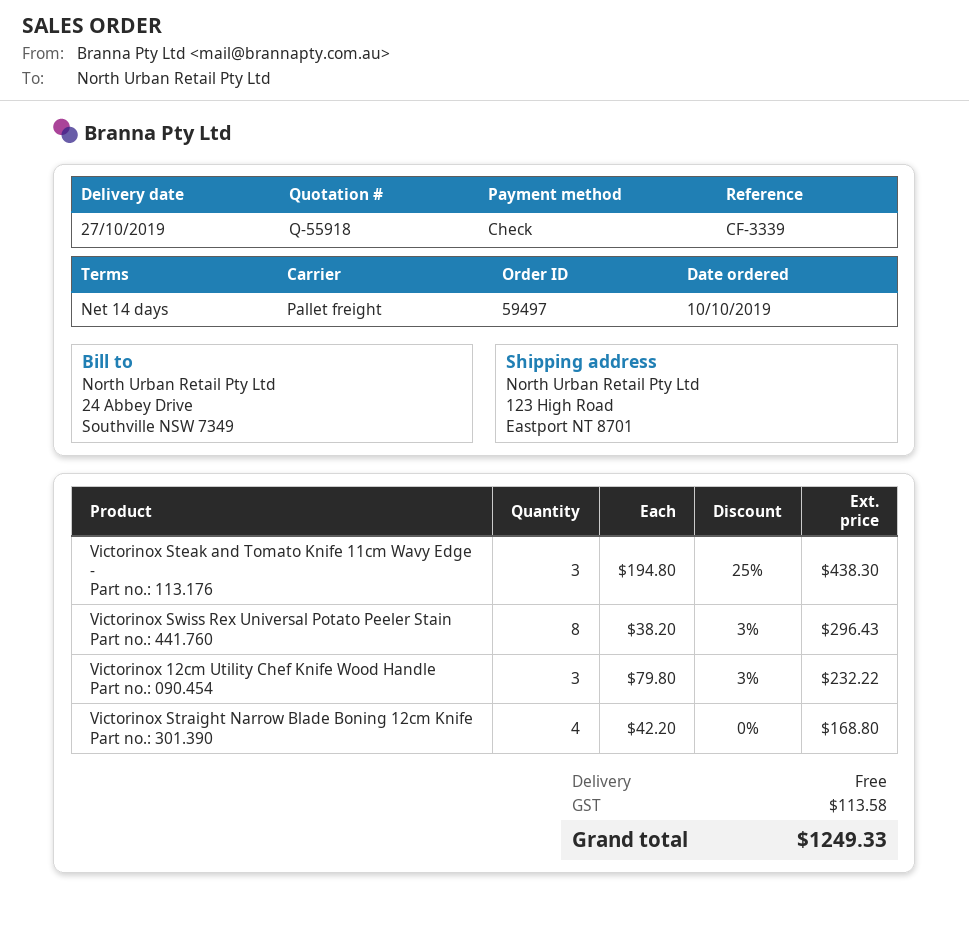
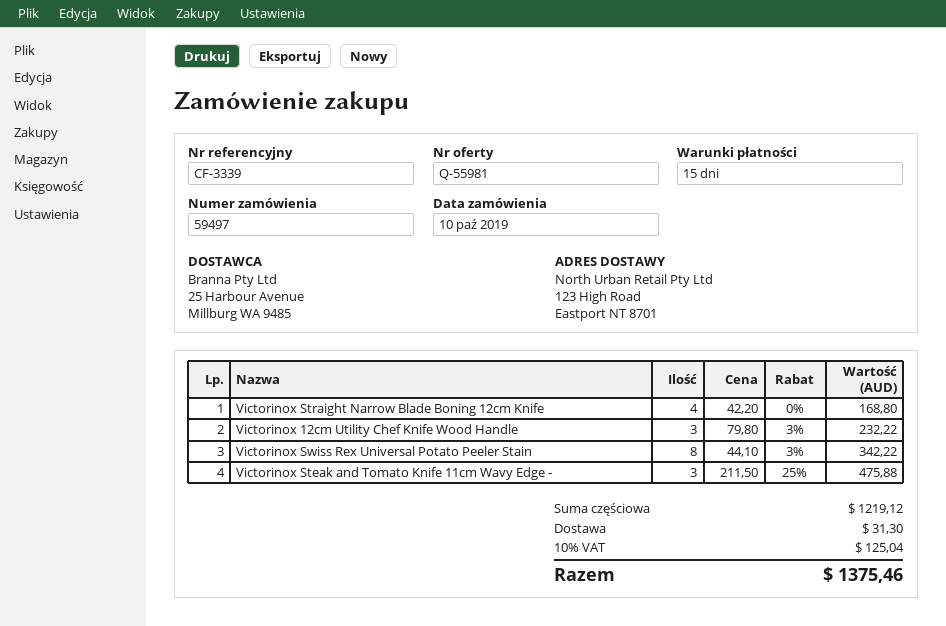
quote number: Q-55918 -> Q-55981
payment terms: 14 days -> 15 days
Victorinox Steak and Tomato Knife 11cm Wavy Edge -: 3 x 194.80 - 25% = 438.30 -> 3 x 211.50 - 25% = 475.88
Victorinox Swiss Rex Universal Potato Peeler Stain: 8 x 38.20 - 3% = 296.43 -> 8 x 44.10 - 3% = 342.22
shipping: 0.00 -> 31.30
tax: 113.58 -> 125.04
total: 1249.33 -> 1375.46

